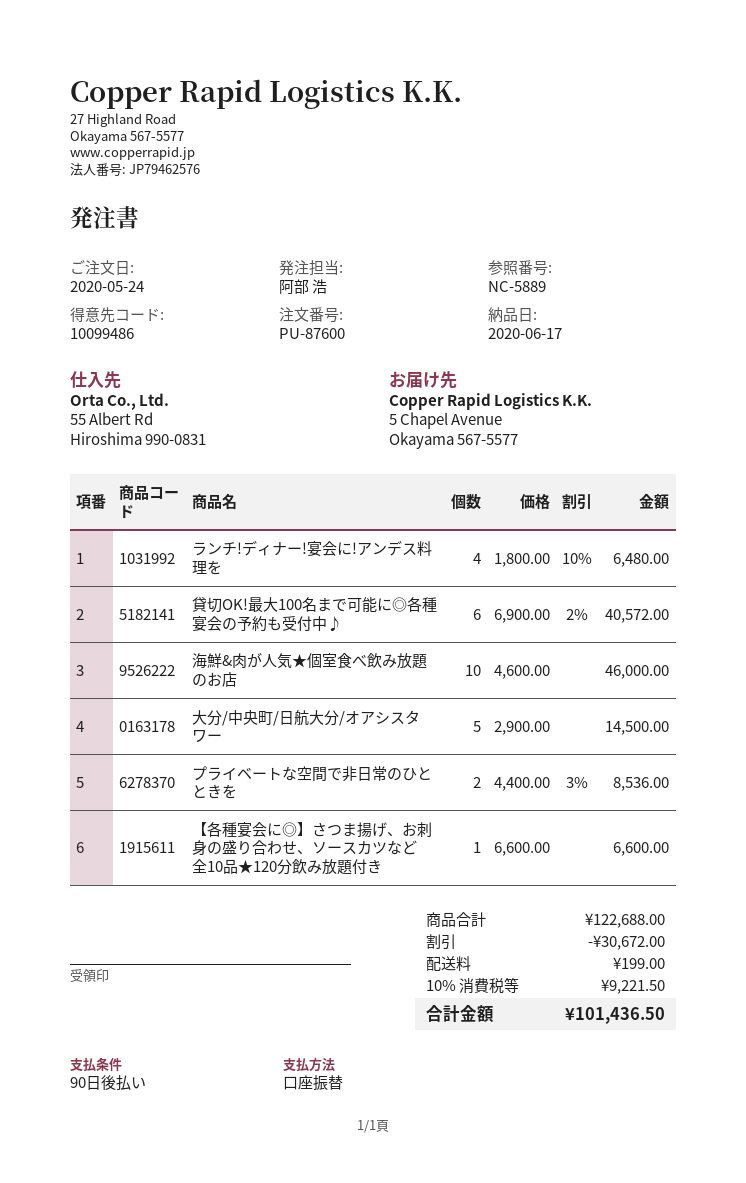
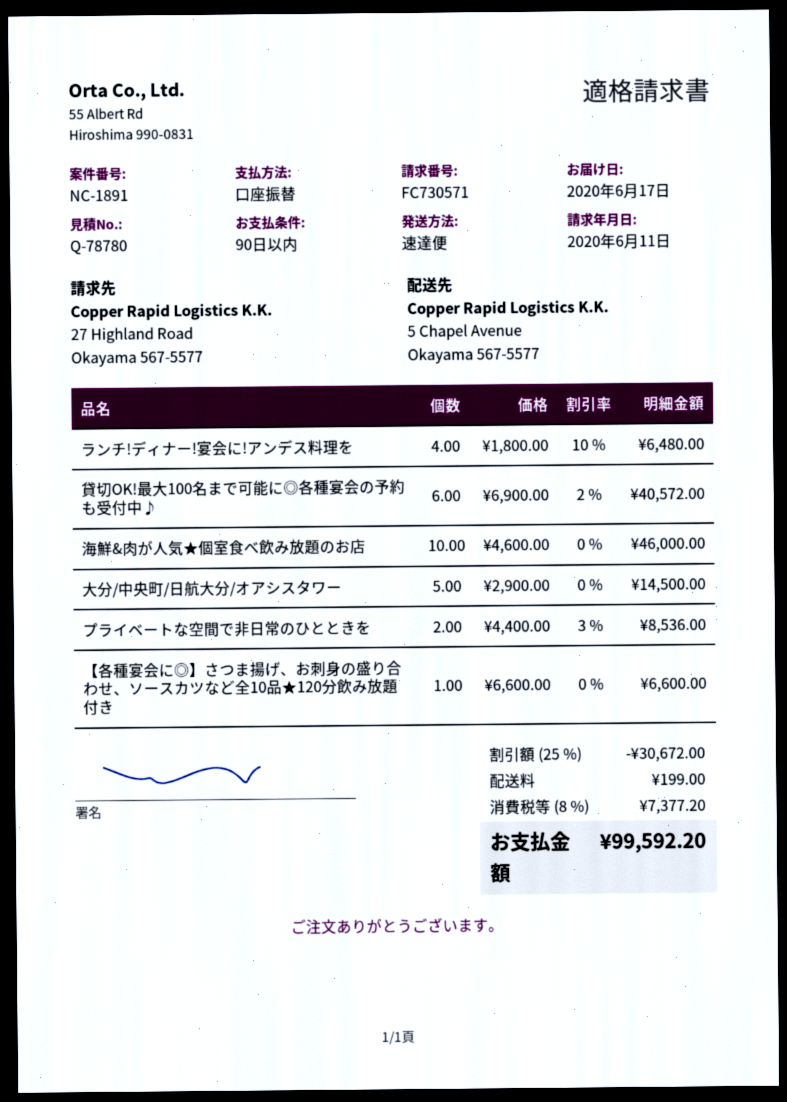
reference: NC-5889 -> NC-1891
tax: 10% = 9221.50 -> 8% = 7377.20
total: 101436.50 -> 99592.20

